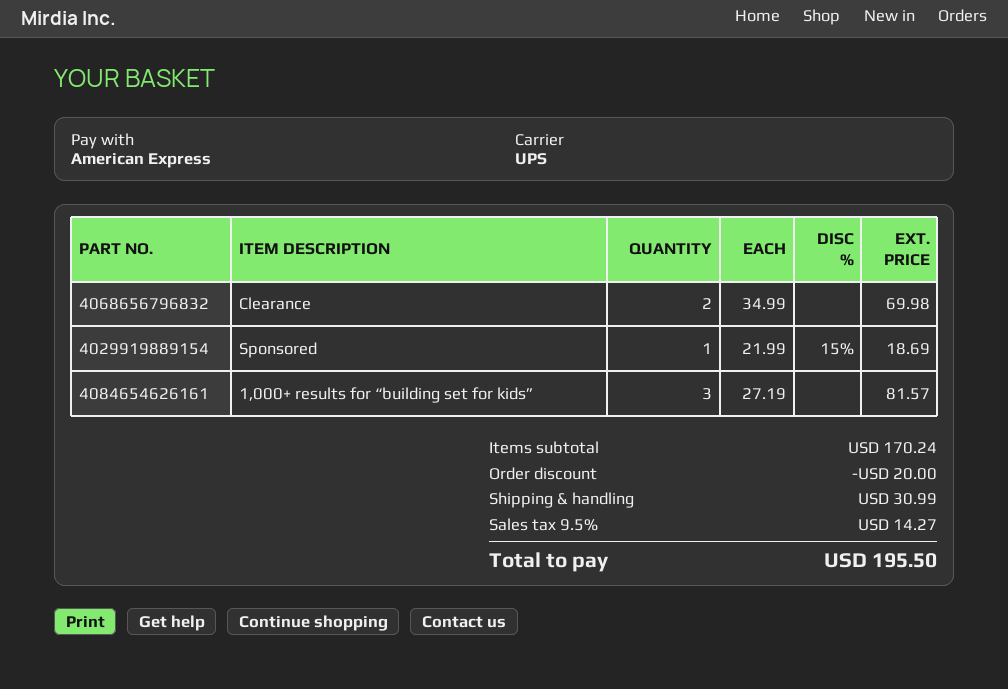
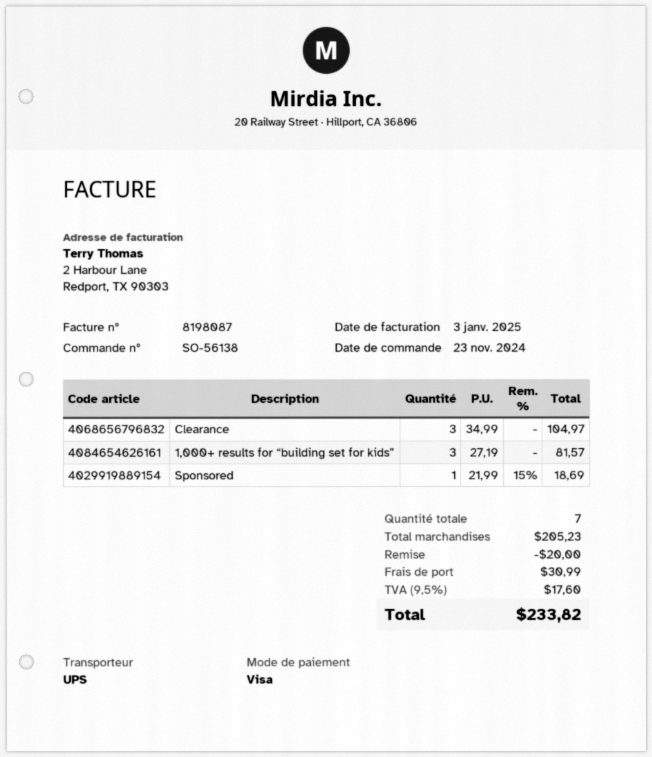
payment method: American Express -> Visa
Clearance: 2 x 34.99 = 69.98 -> 3 x 34.99 = 104.97
subtotal: 170.24 -> 205.23
tax: 9.5% = 14.27 -> 9.5% = 17.60
total: 195.50 -> 233.82

